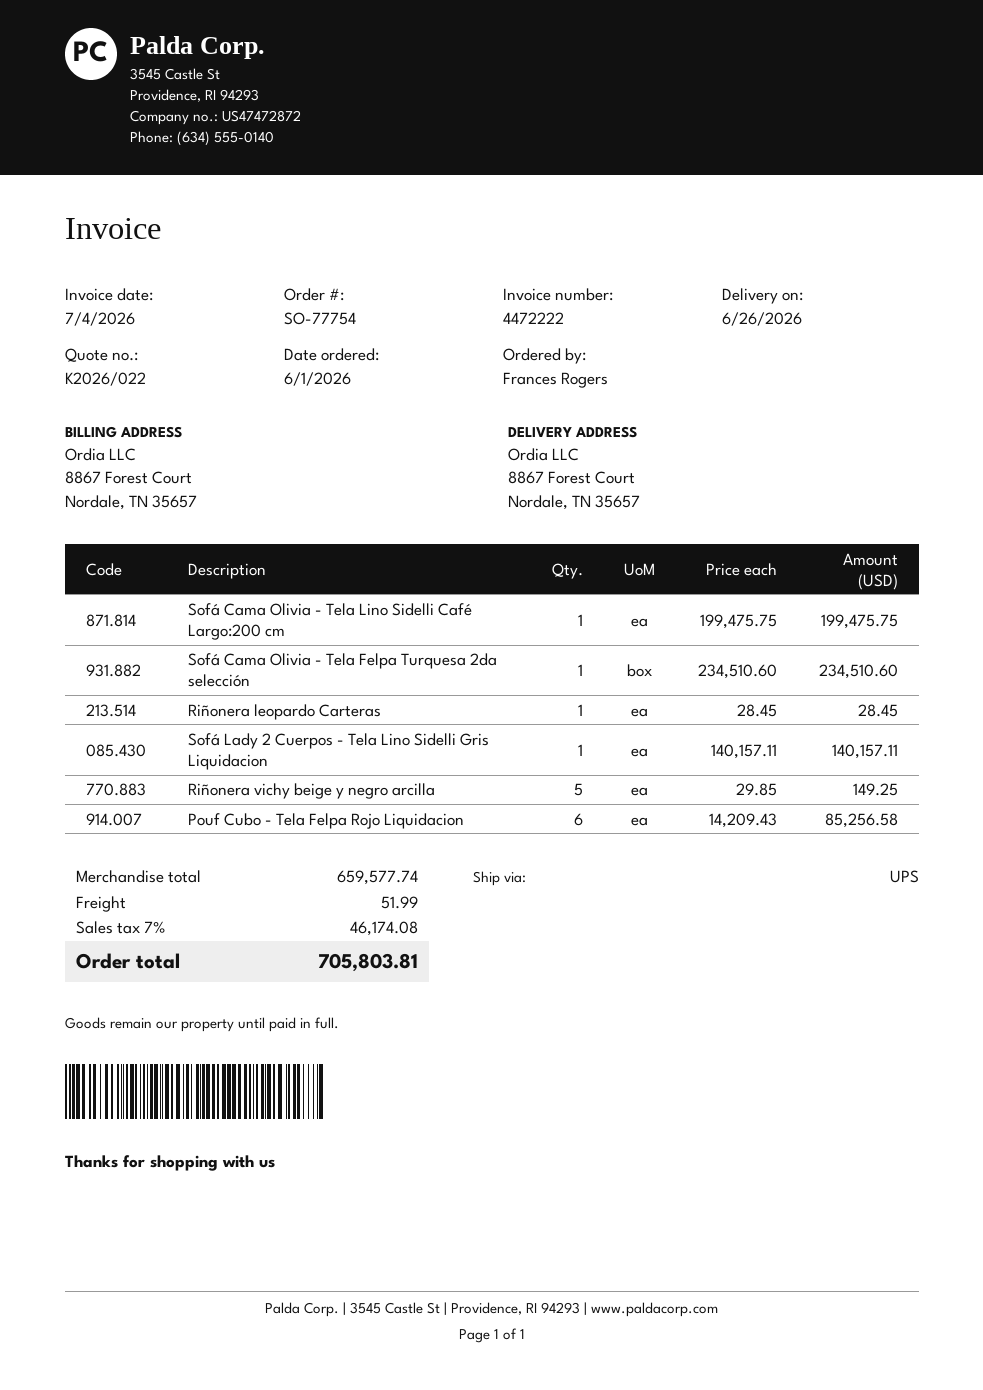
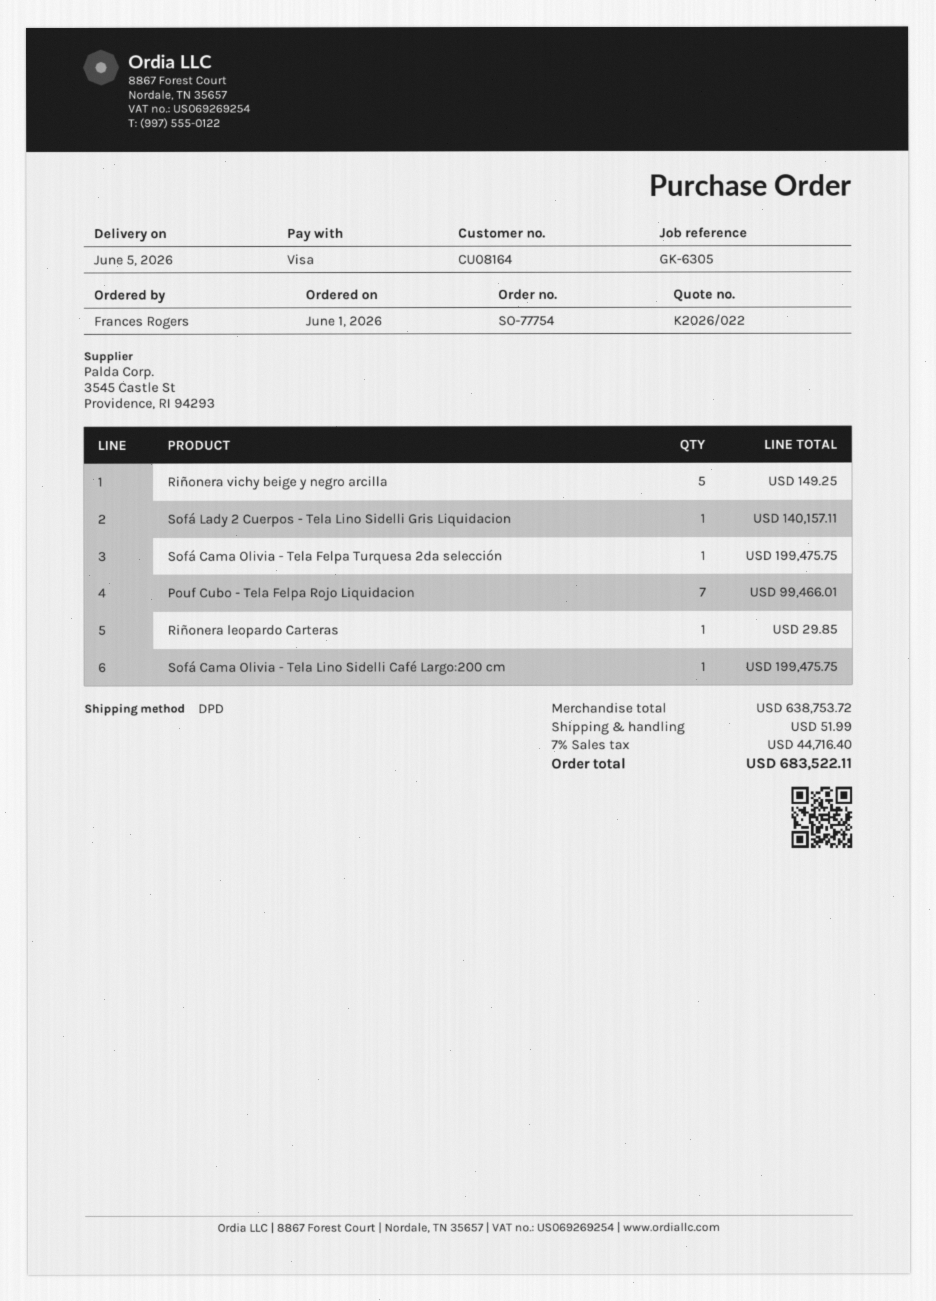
delivery date: 2026-06-26 -> 2026-06-05
shipping method: UPS -> DPD
Sofá Cama Olivia - Tela Felpa Turquesa 2da selección: 1 for 234510.60 -> 1 for 199475.75
Riñonera leopardo Carteras: 1 for 28.45 -> 1 for 29.85
Pouf Cubo - Tela Felpa Rojo Liquidacion: 6 for 85256.58 -> 7 for 99466.01
subtotal: 659577.74 -> 638753.72
tax: 7% = 46174.08 -> 7% = 44716.40
total: 705803.81 -> 683522.11

